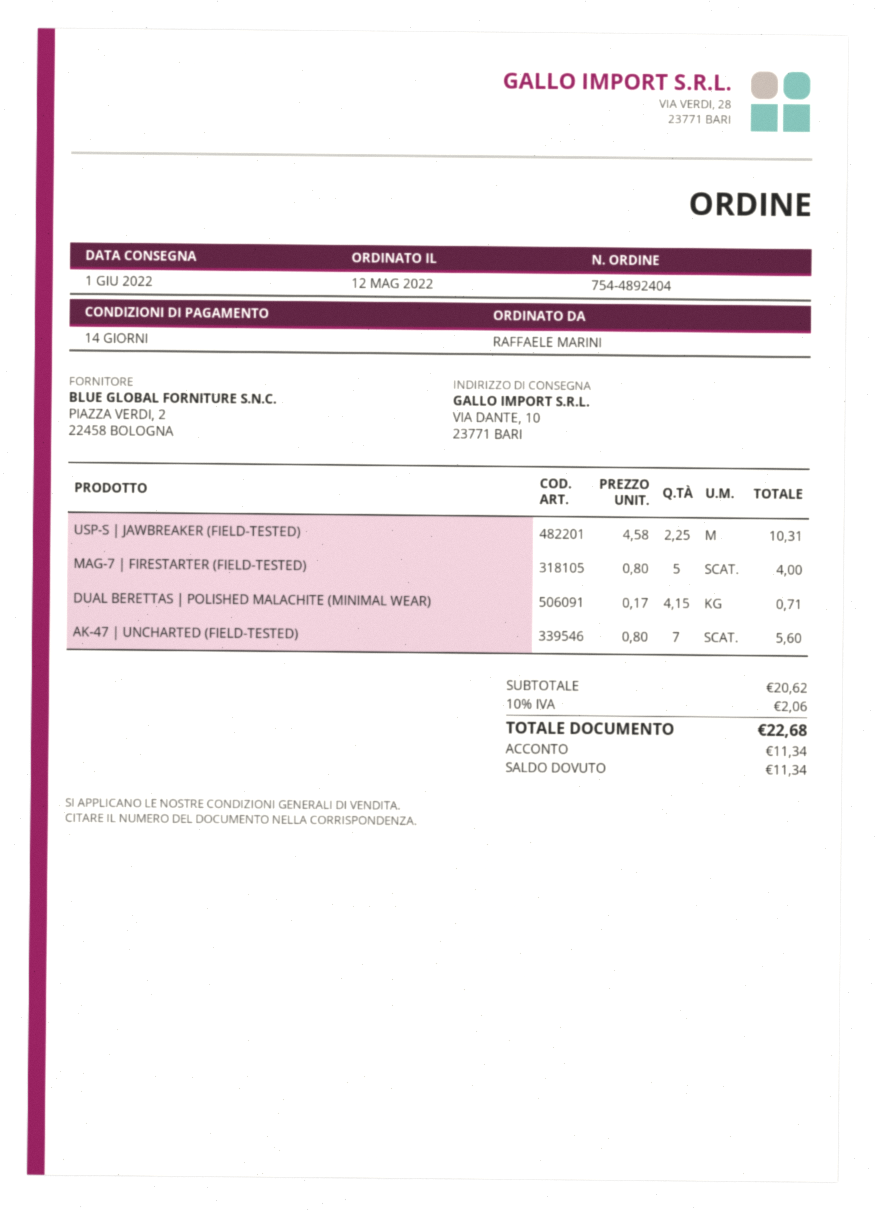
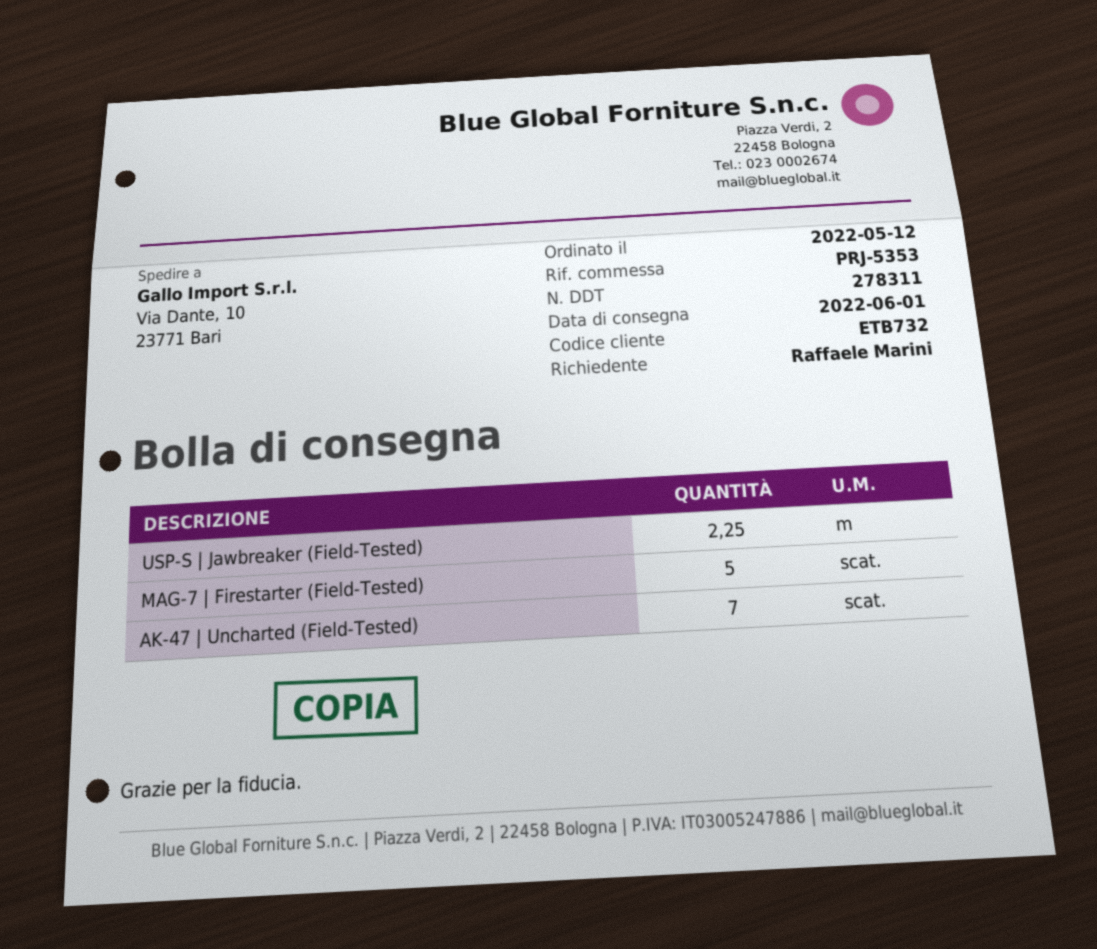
DUAL BERETTAS | POLISHED MALACHITE (MINIMAL WEAR): 4.15 -> none

